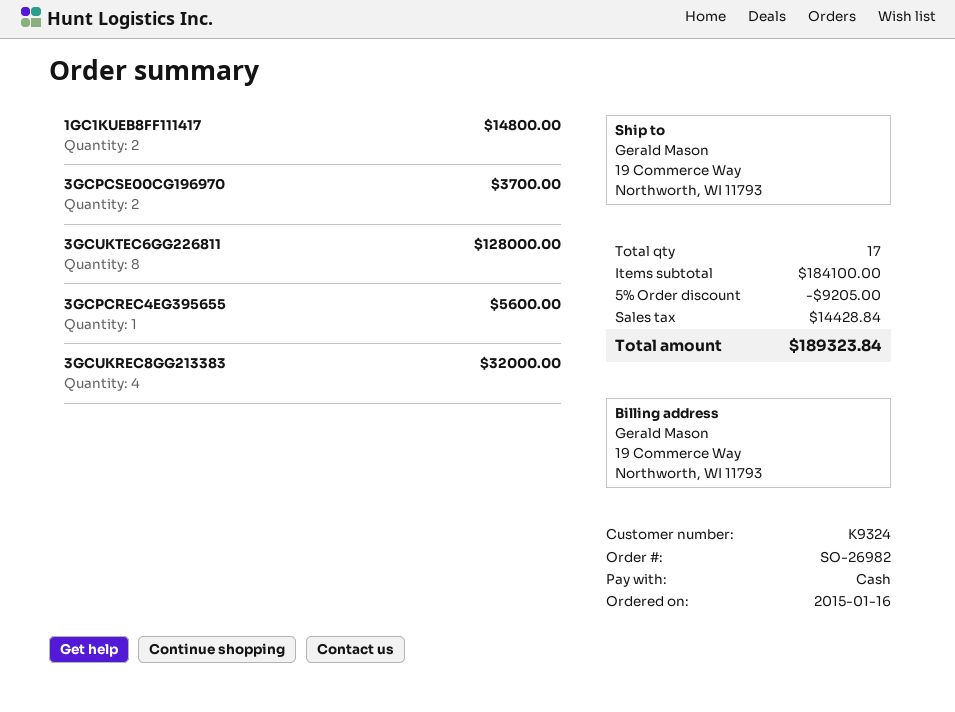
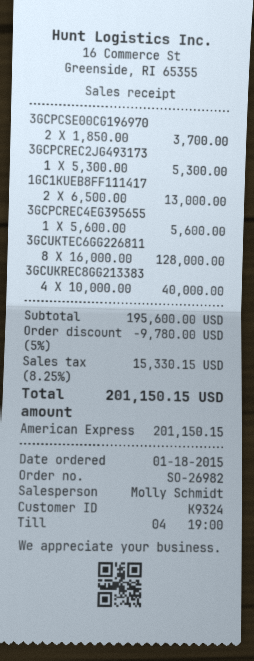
order date: 2015-01-16 -> 2015-01-18
payment method: cash -> American Express
1GC1KUEB8FF111417: 2 for 14800.00 -> 2 for 13000.00
3GCUKREC8GG213383: 4 for 32000.00 -> 4 for 40000.00
3GCPCREC2JG493173: none -> 1 for 5300.00
subtotal: 184100.00 -> 195600.00
discount: 5% = 9205.00 -> 5% = 9780.00
tax: 14428.84 -> 15330.15
total: 189323.84 -> 201150.15

